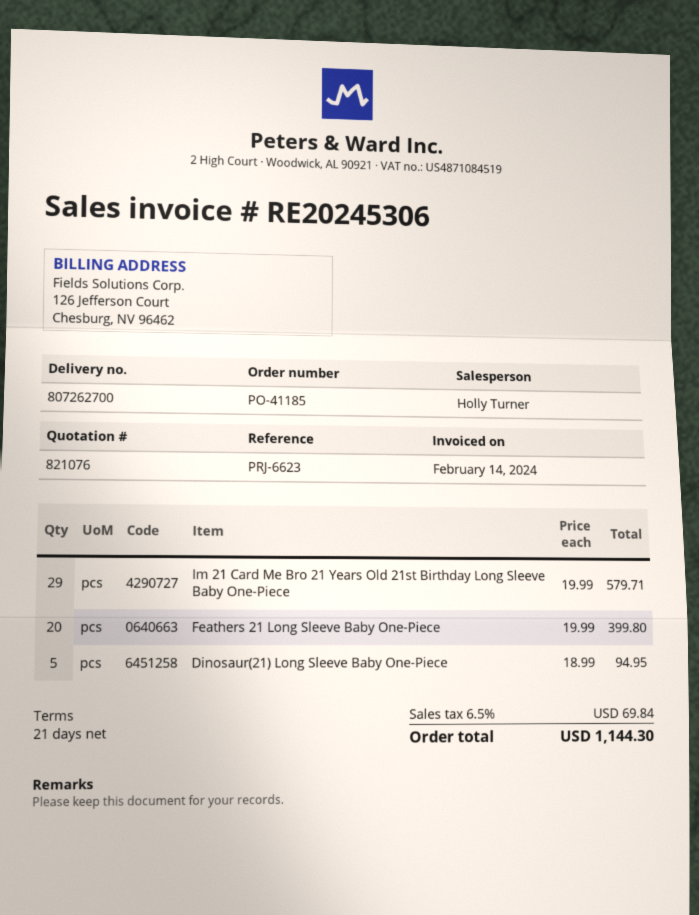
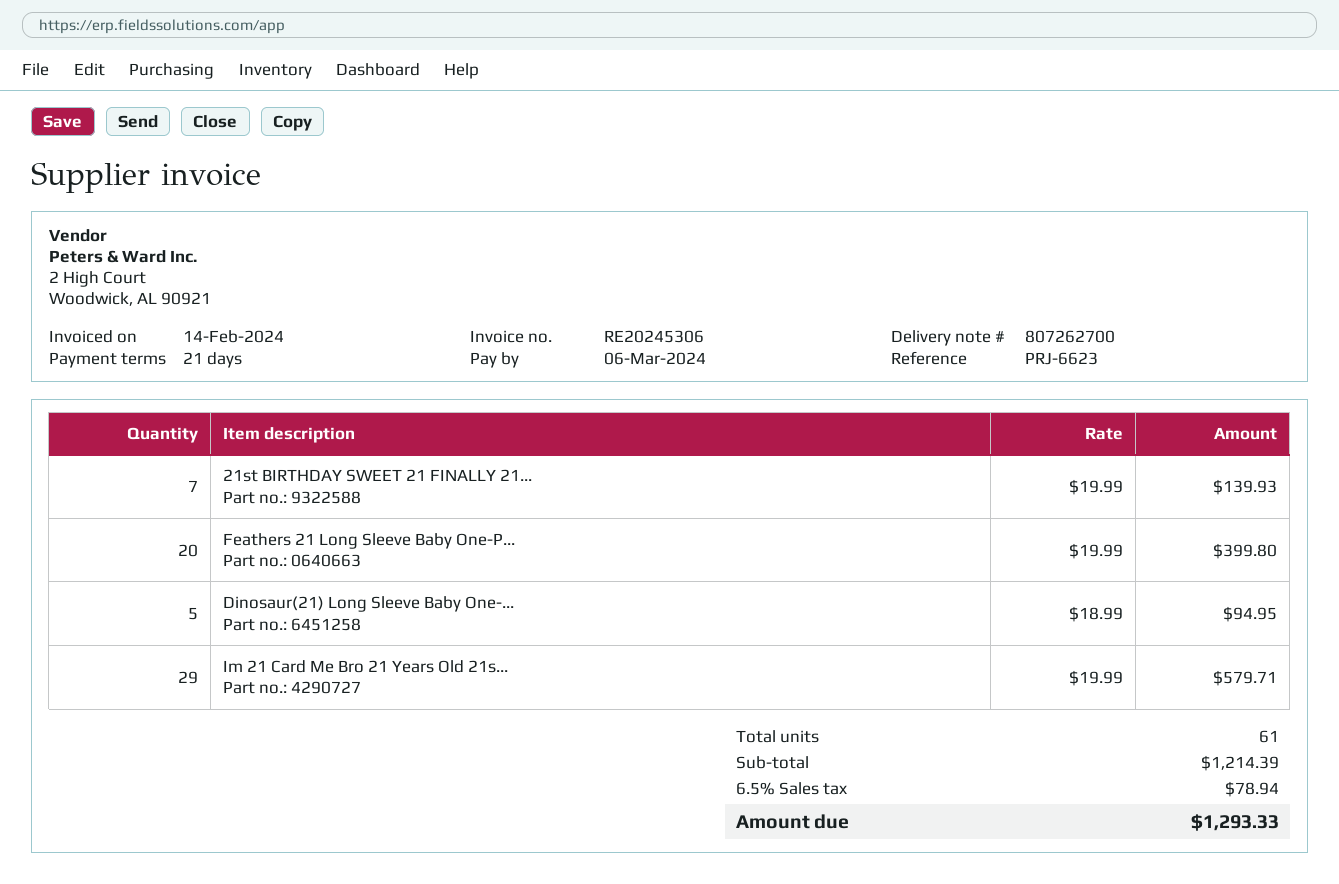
21st BIRTHDAY SWEET 21 FINALLY 21...: none -> 7 x 19.99 = 139.93
tax: 6.5% = 69.84 -> 6.5% = 78.94
total: 1144.30 -> 1293.33

